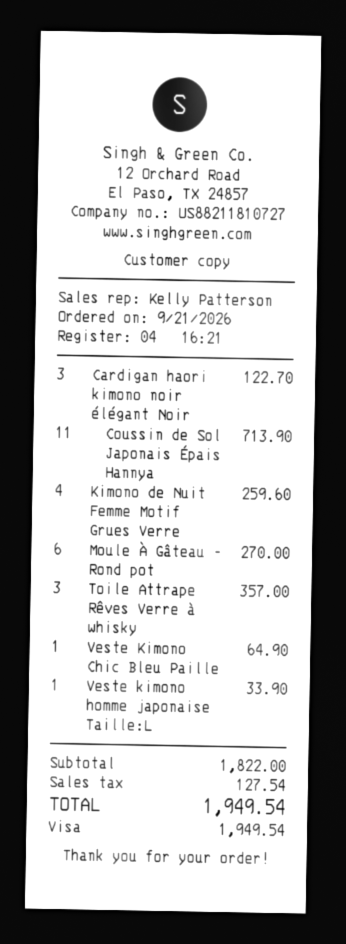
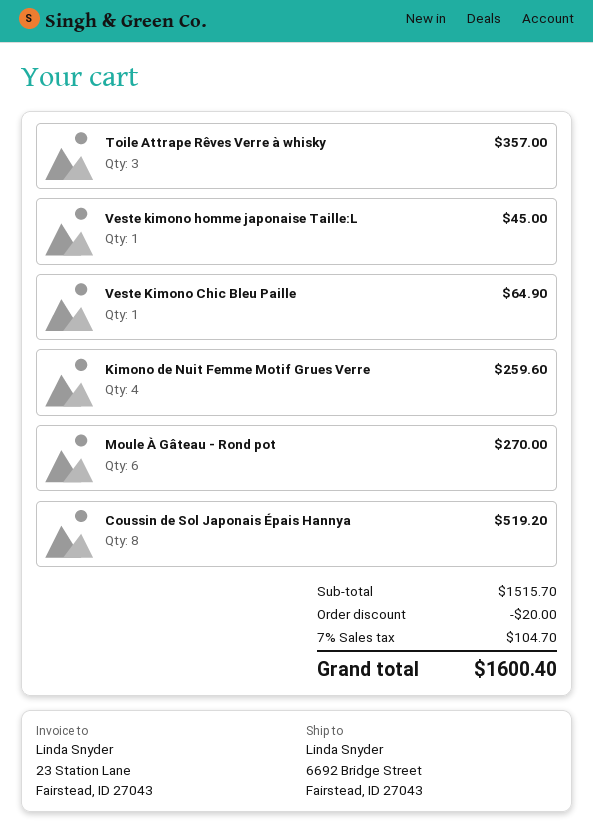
Cardigan haori kimono noir élégant Noir: 3 for 122.70 -> none
Coussin de Sol Japonais Épais Hannya: 11 for 713.90 -> 8 for 519.20
Veste kimono homme japonaise Taille:L: 1 for 33.90 -> 1 for 45.00
subtotal: 1822.00 -> 1515.70
discount: none -> 20.00
tax: 127.54 -> 104.70
total: 1949.54 -> 1600.40

